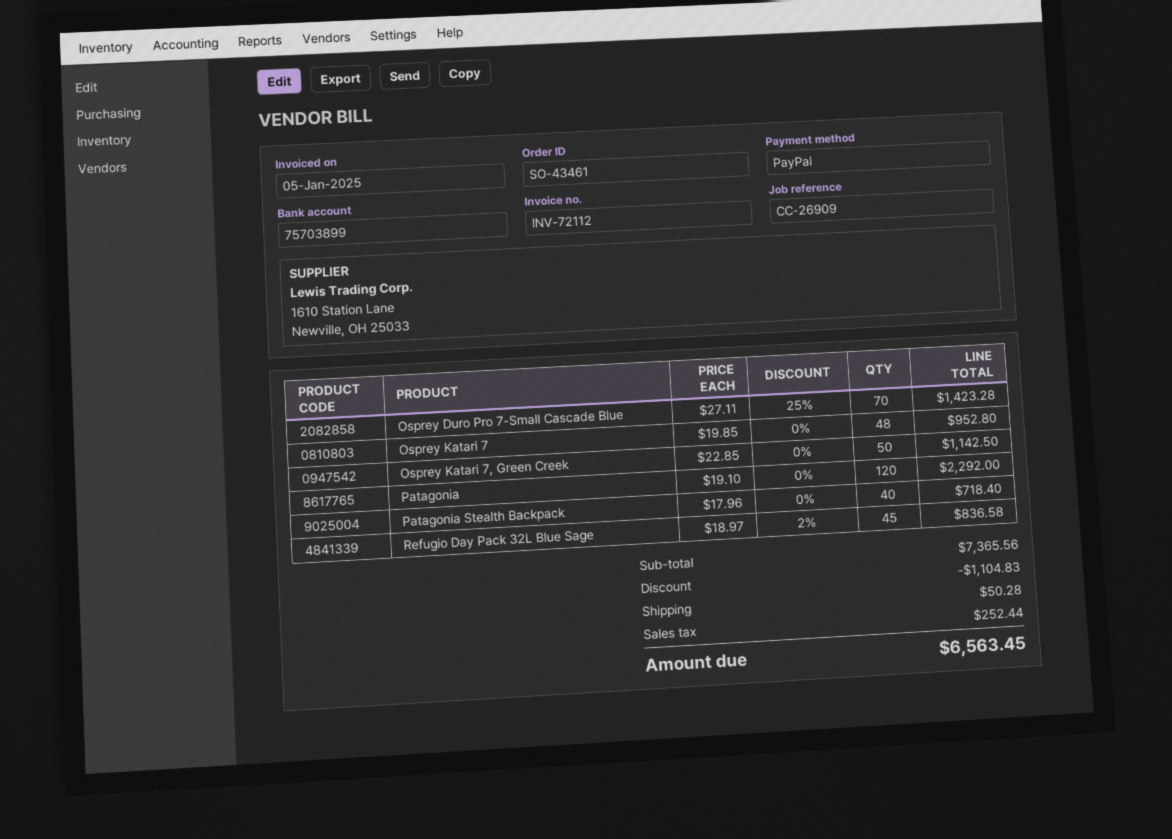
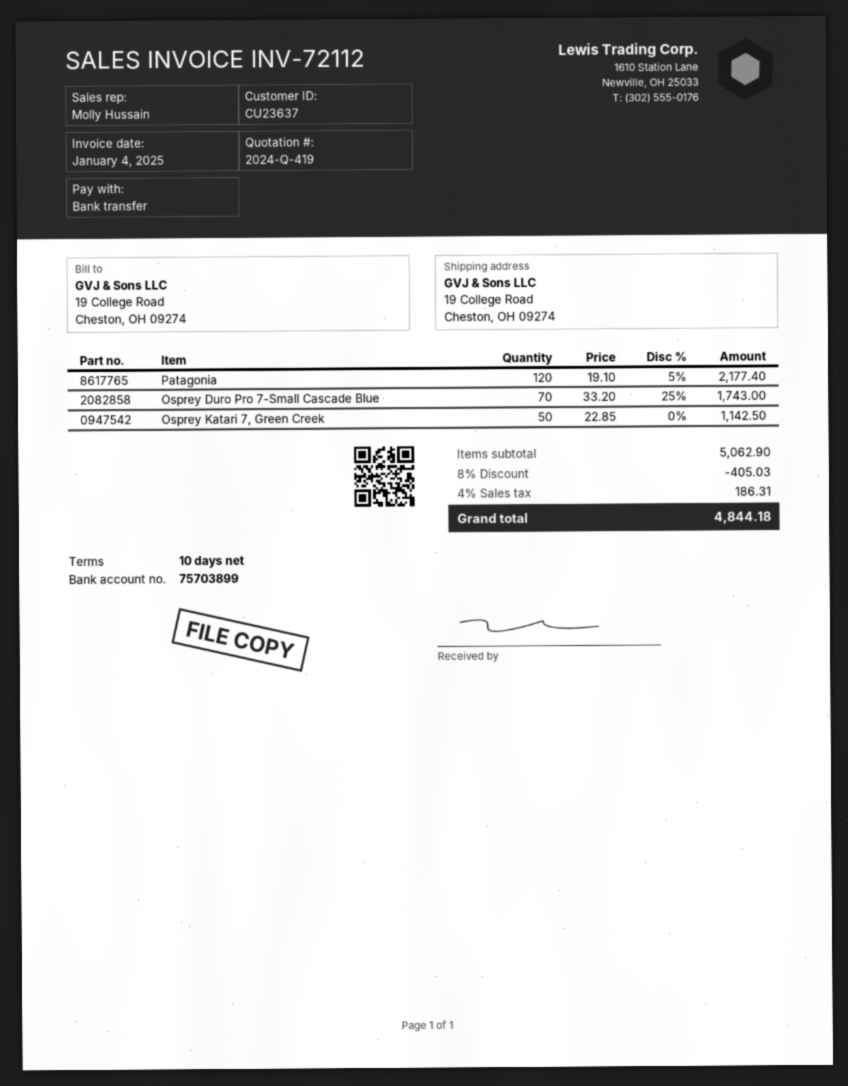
invoice date: 2025-01-05 -> 2025-01-04
payment method: PayPal -> bank transfer
Osprey Duro Pro 7-Small Cascade Blue: 70 x 27.11 - 25% = 1423.28 -> 70 x 33.20 - 25% = 1743.00
Osprey Katari 7: 48 x 19.85 = 952.80 -> none
Patagonia: 120 x 19.10 = 2292.00 -> 120 x 19.10 - 5% = 2177.40
Patagonia Stealth Backpack: 40 x 17.96 = 718.40 -> none
Refugio Day Pack 32L Blue Sage: 45 x 18.97 - 2% = 836.58 -> none
subtotal: 7365.56 -> 5062.90
discount: 1104.83 -> 405.03
shipping: 50.28 -> none
tax: 252.44 -> 186.31
total: 6563.45 -> 4844.18

